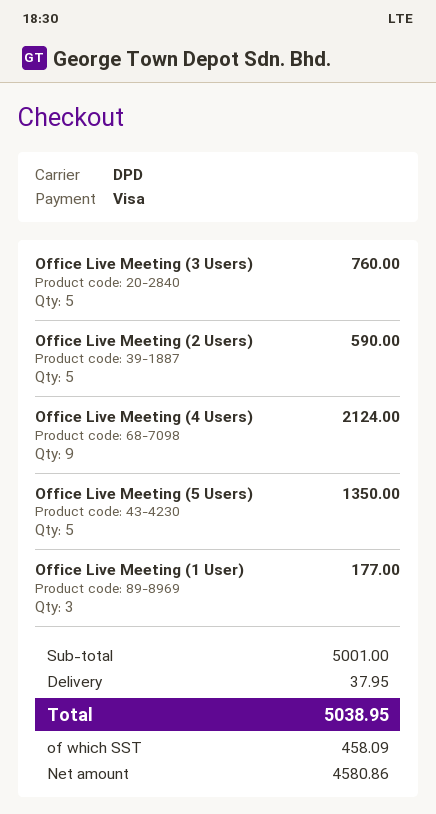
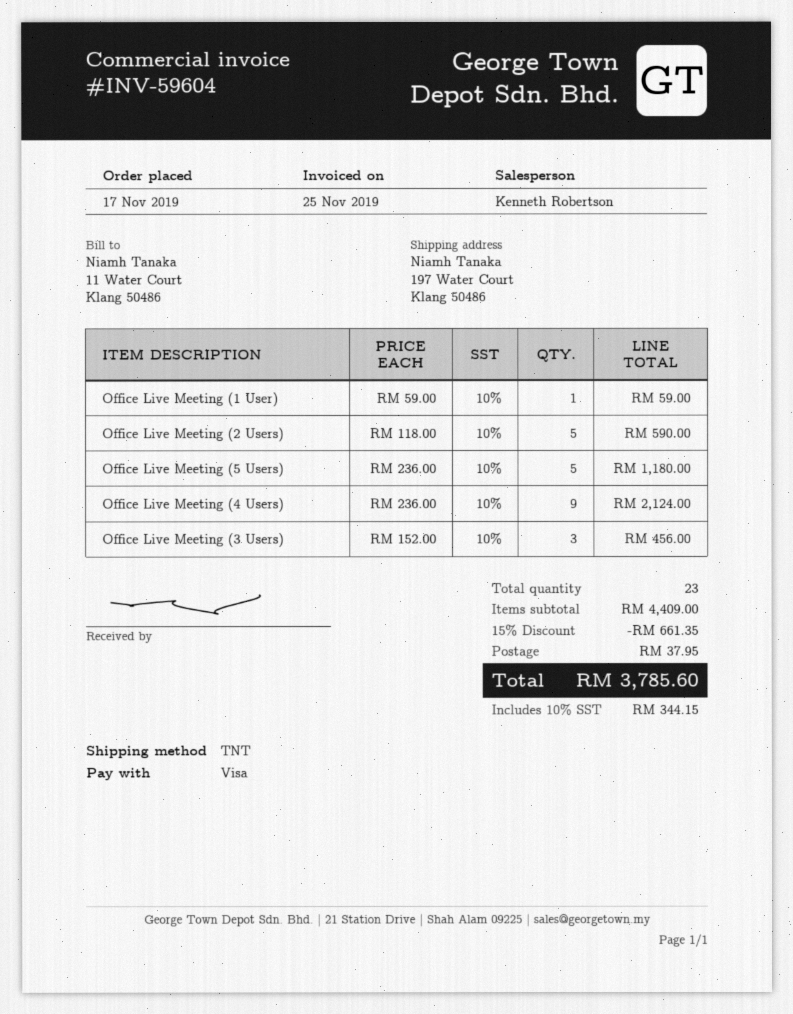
shipping method: DPD -> TNT
Office Live Meeting (3 Users): 5 for 760.00 -> 3 for 456.00
Office Live Meeting (5 Users): 5 for 1350.00 -> 5 for 1180.00
Office Live Meeting (1 User): 3 for 177.00 -> 1 for 59.00
subtotal: 5001.00 -> 4409.00
discount: none -> 15% = 661.35
tax: 458.09 -> 344.15
total: 5038.95 -> 3785.60

